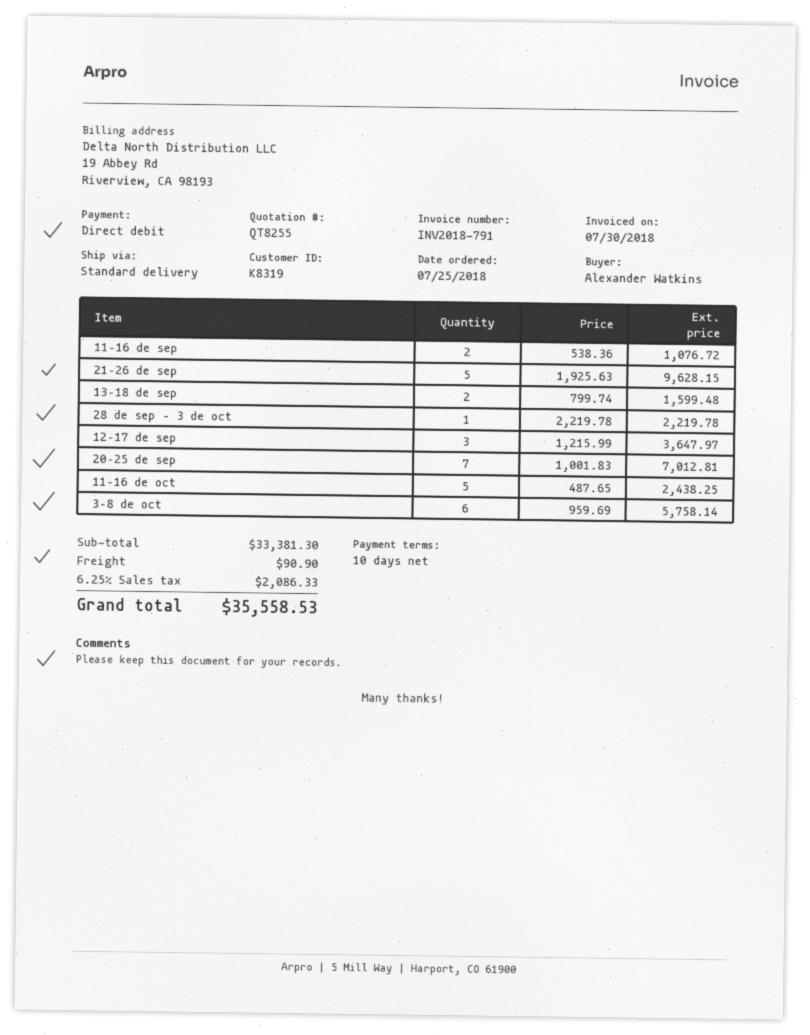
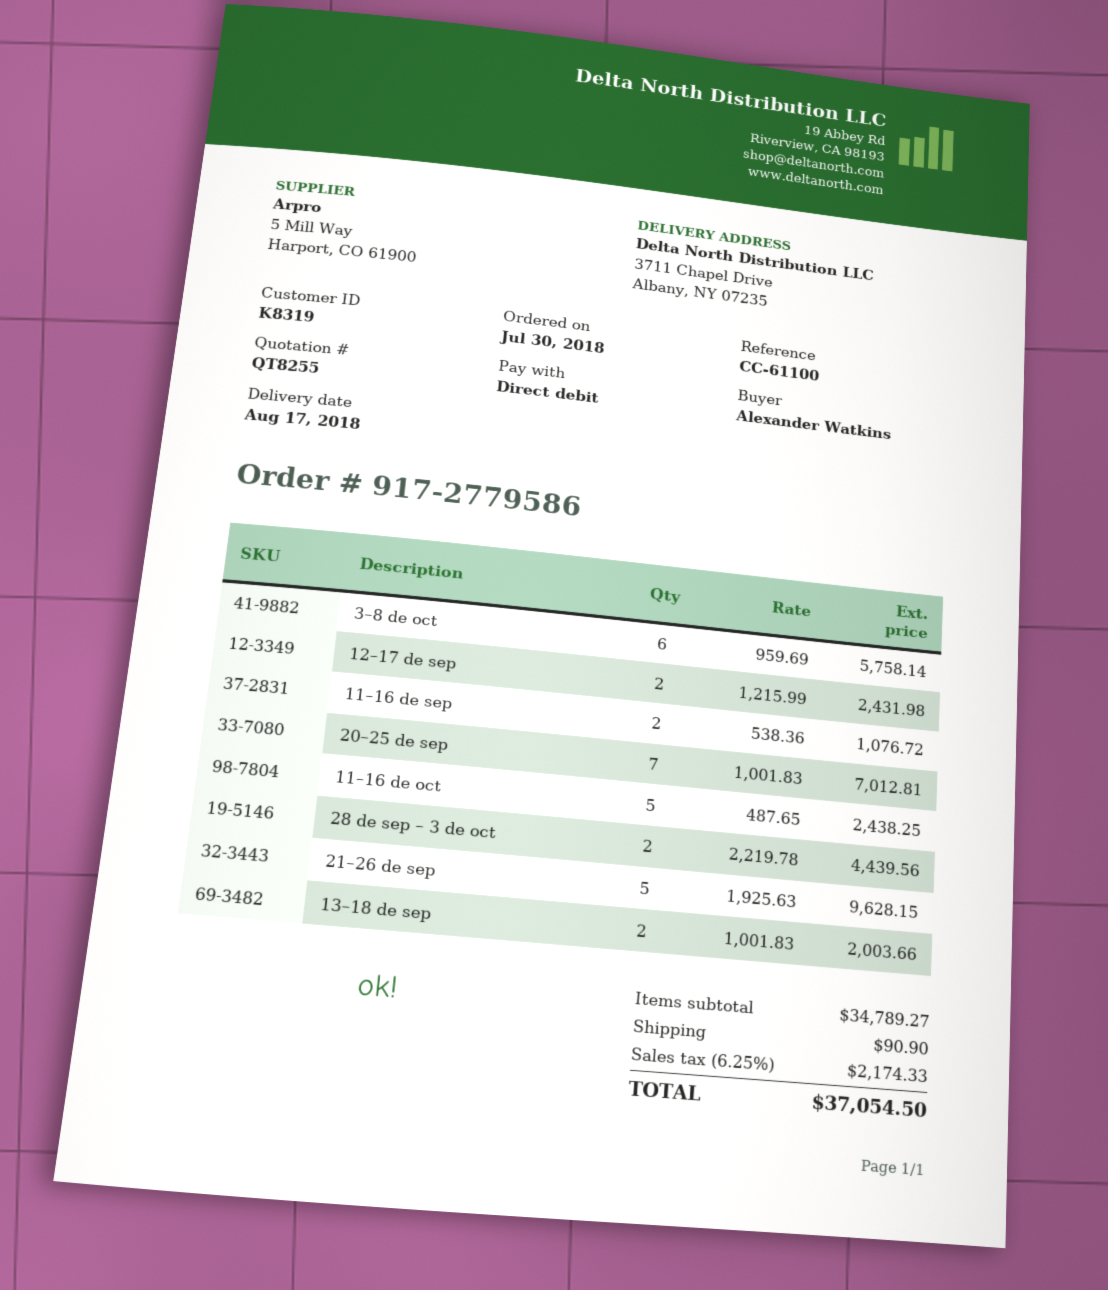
order date: 2018-07-25 -> 2018-07-30
13–18 de sep: 2 x 799.74 = 1599.48 -> 2 x 1001.83 = 2003.66
28 de sep – 3 de oct: 1 x 2219.78 = 2219.78 -> 2 x 2219.78 = 4439.56
12–17 de sep: 3 x 1215.99 = 3647.97 -> 2 x 1215.99 = 2431.98
subtotal: 33381.30 -> 34789.27
tax: 6.25% = 2086.33 -> 6.25% = 2174.33
total: 35558.53 -> 37054.50

